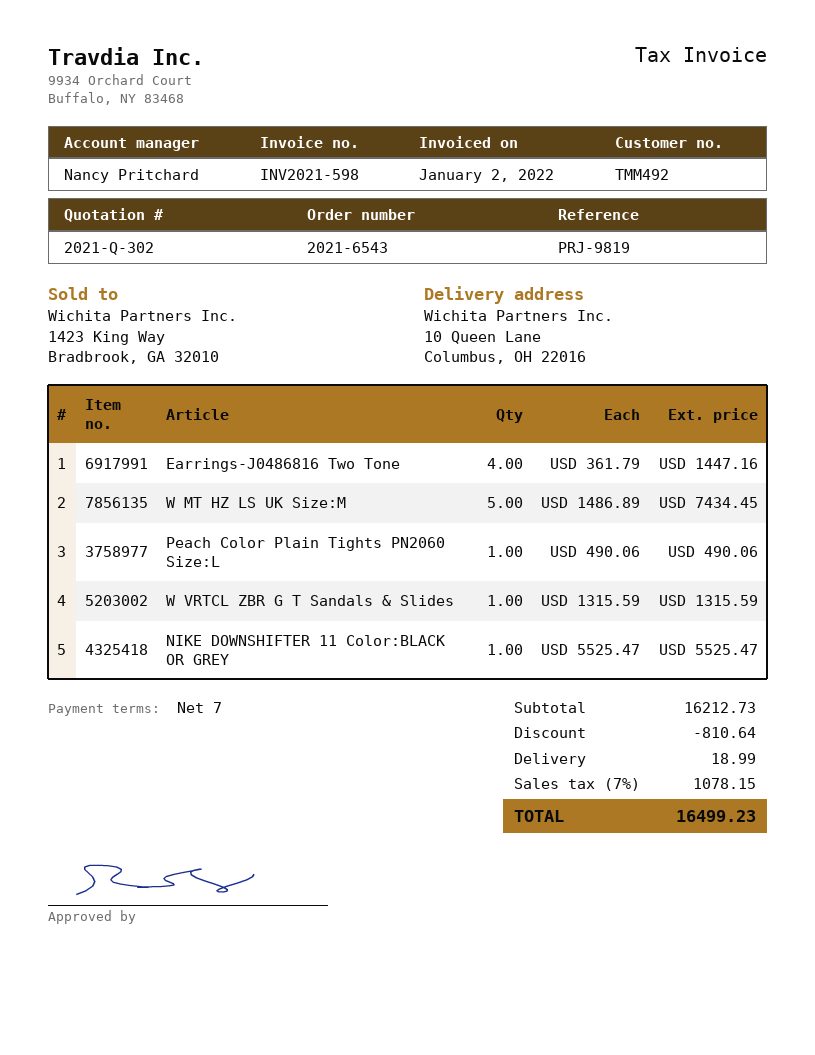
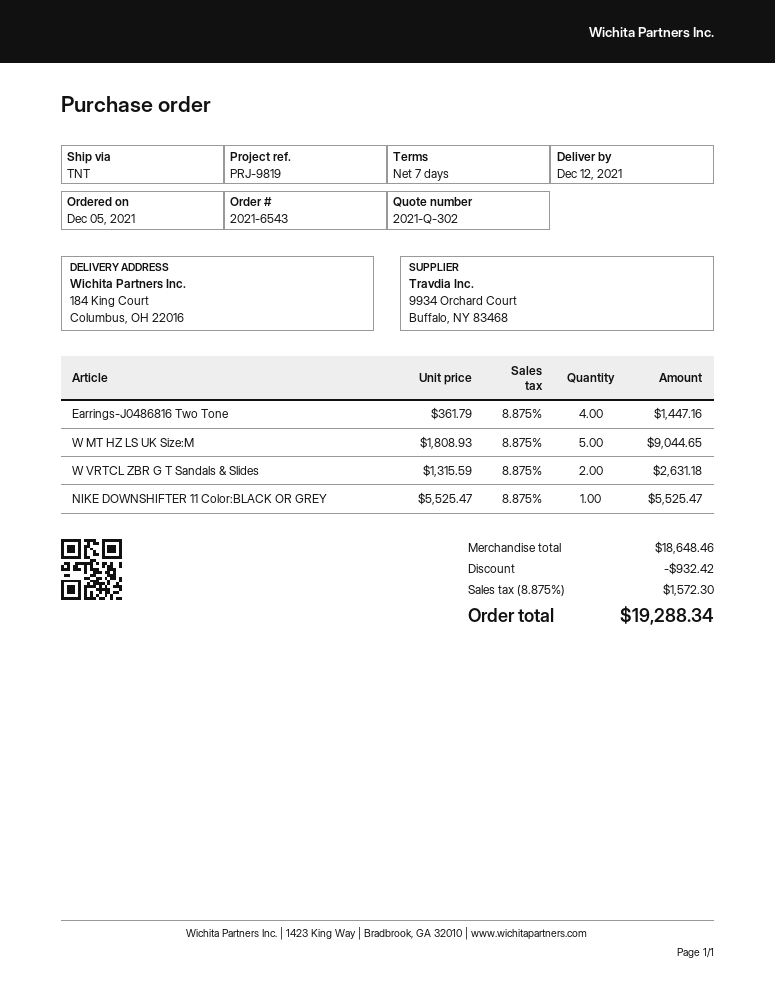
ship to: 10 Queen Lane, Columbus, OH 22016 -> 184 King Court, Columbus, OH 22016
W MT HZ LS UK Size:M: 5 x 1486.89 = 7434.45 -> 5 x 1808.93 = 9044.65
Peach Color Plain Tights PN2060 Size:L: 1 x 490.06 = 490.06 -> none
W VRTCL ZBR G T Sandals & Slides: 1 x 1315.59 = 1315.59 -> 2 x 1315.59 = 2631.18
subtotal: 16212.73 -> 18648.46
discount: 810.64 -> 932.42
shipping: 18.99 -> none
tax: 7% = 1078.15 -> 8.875% = 1572.30
total: 16499.23 -> 19288.34

